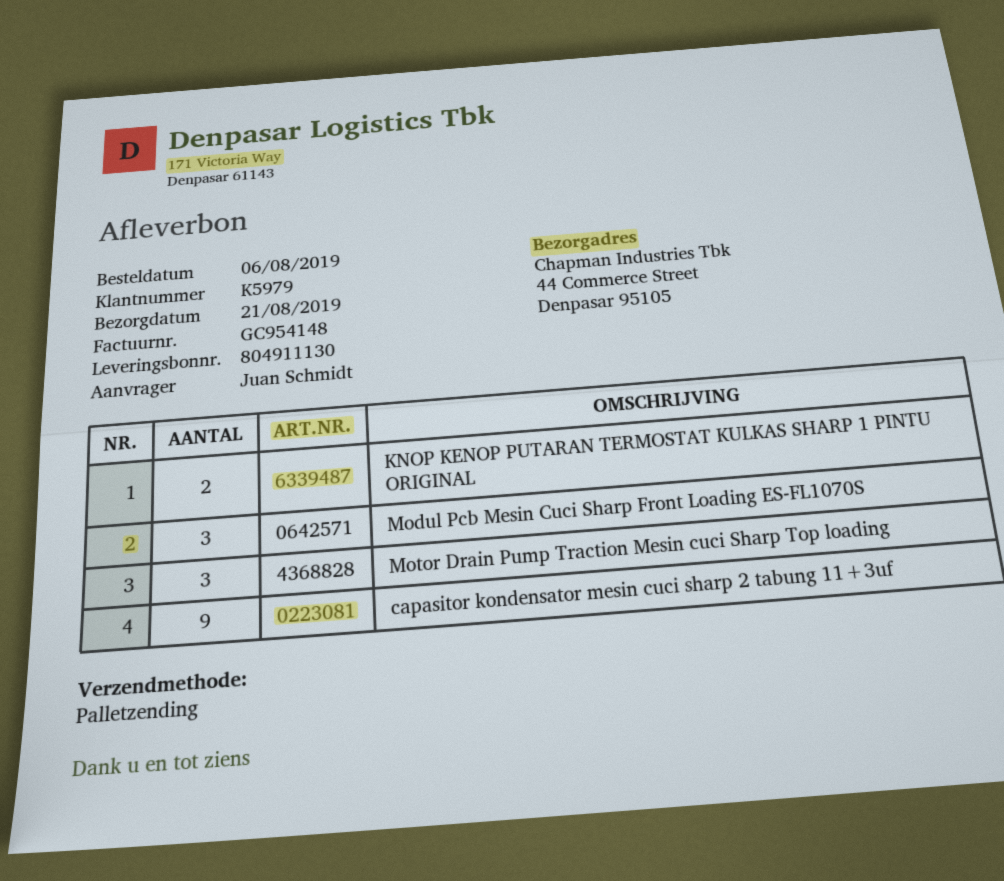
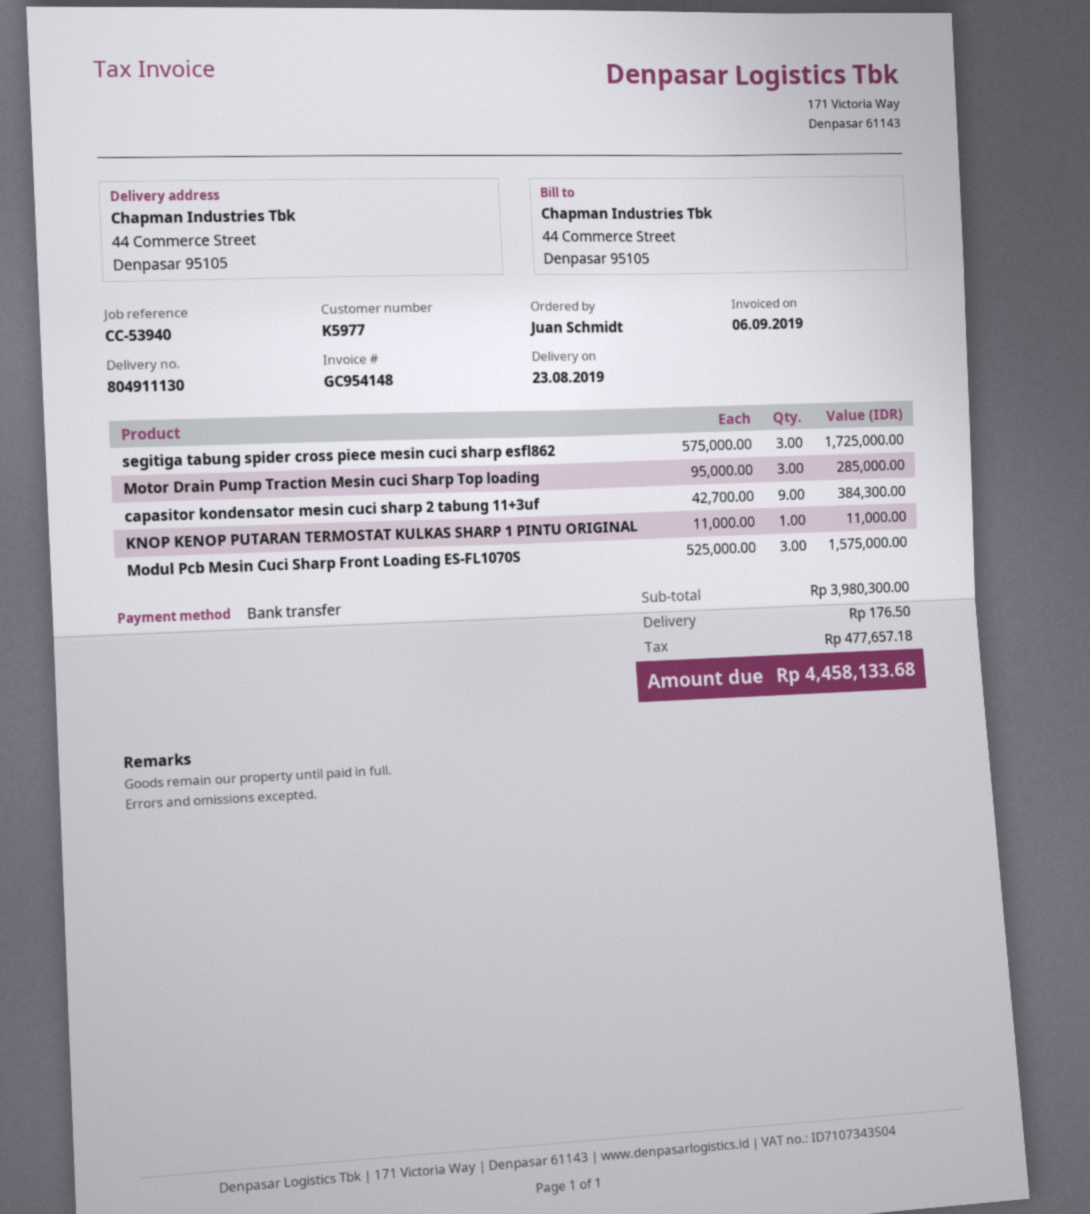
delivery date: 2019-08-21 -> 2019-08-23
customer number: K5979 -> K5977
KNOP KENOP PUTARAN TERMOSTAT KULKAS SHARP 1 PINTU ORIGINAL: 2 -> 1
segitiga tabung spider cross piece mesin cuci sharp esfl862: none -> 3

